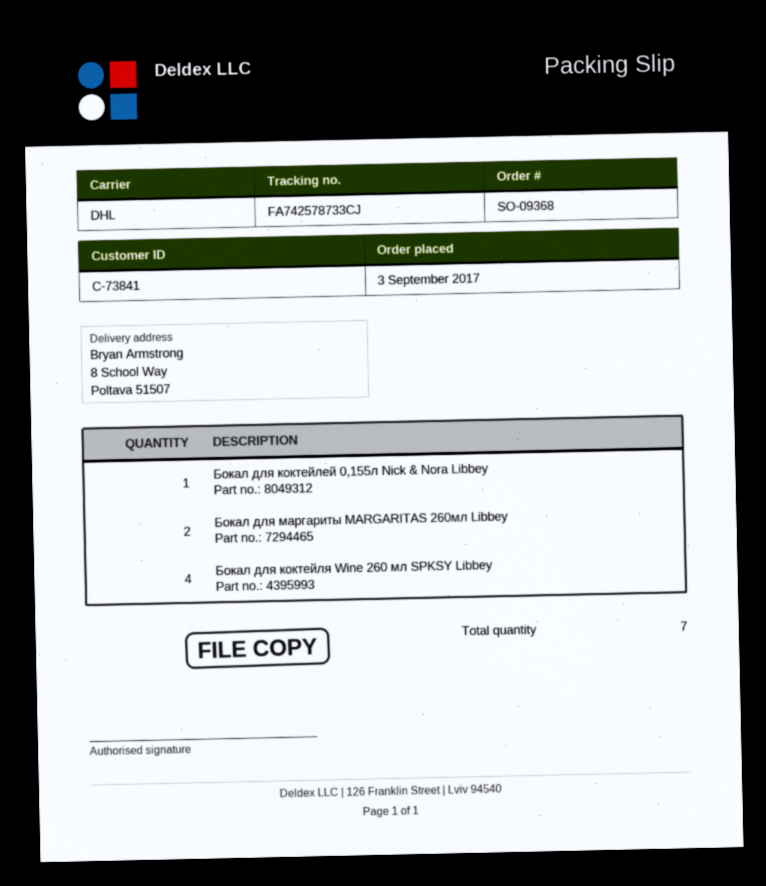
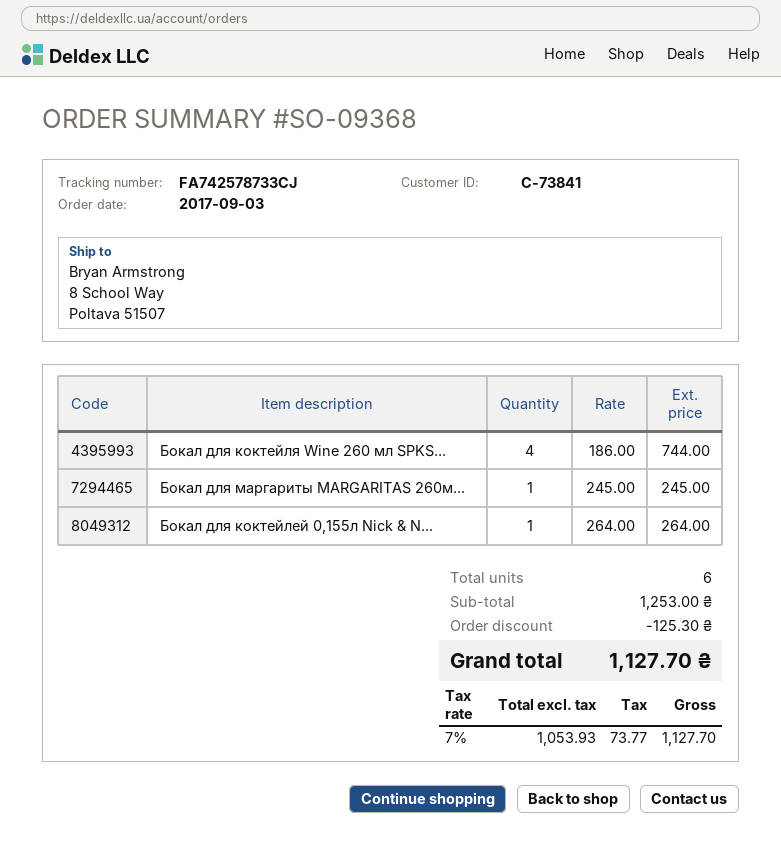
Бокал для маргариты MARGARITAS 260мл Libbey: 2 -> 1
total quantity: 7 -> 6

